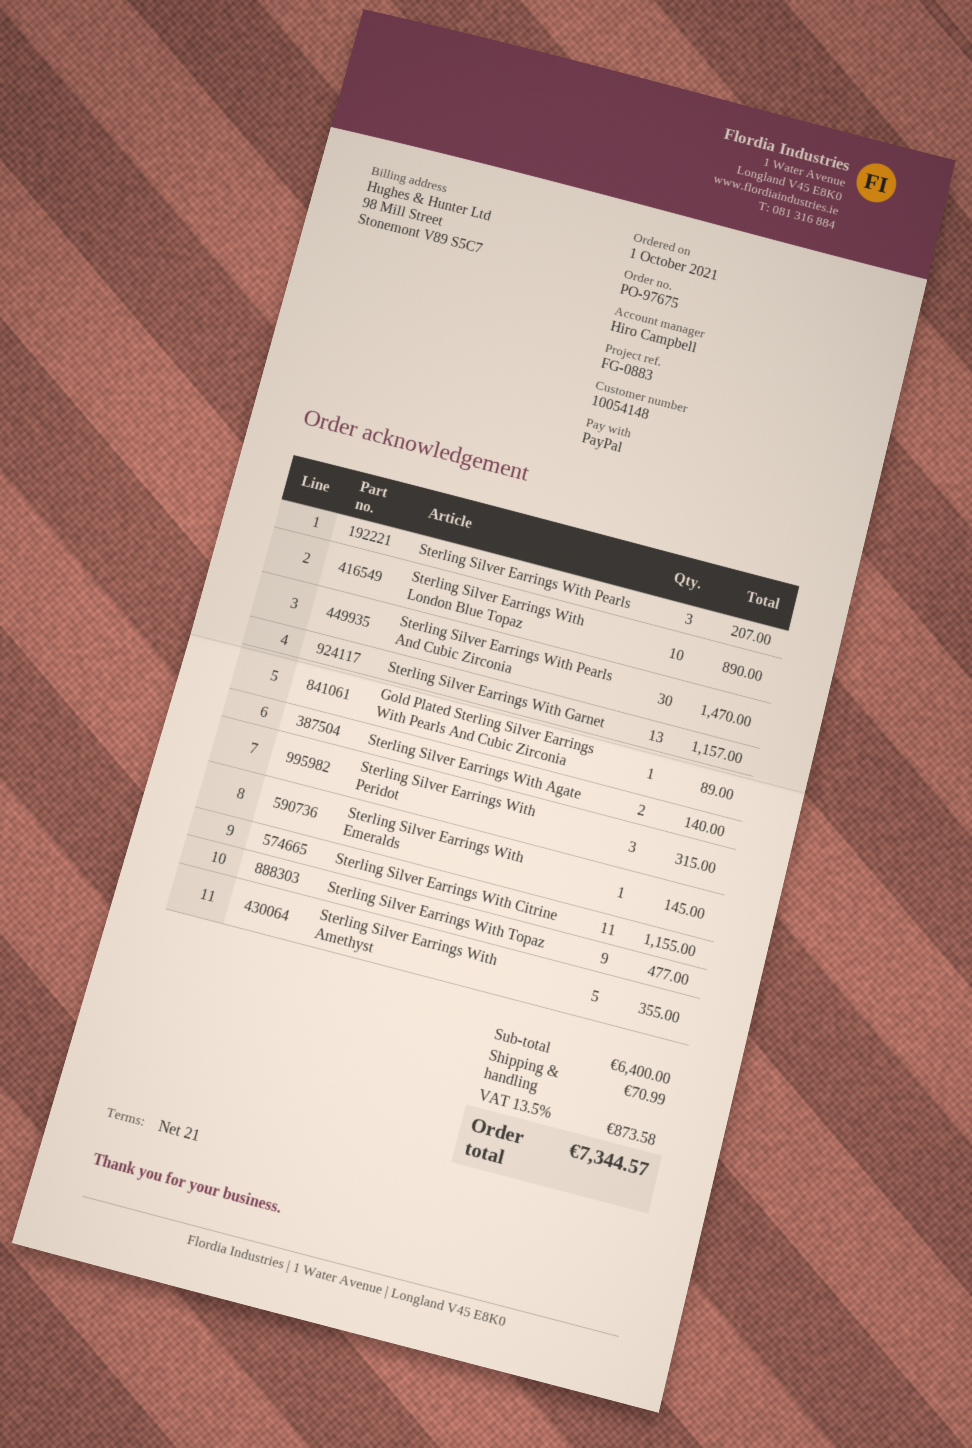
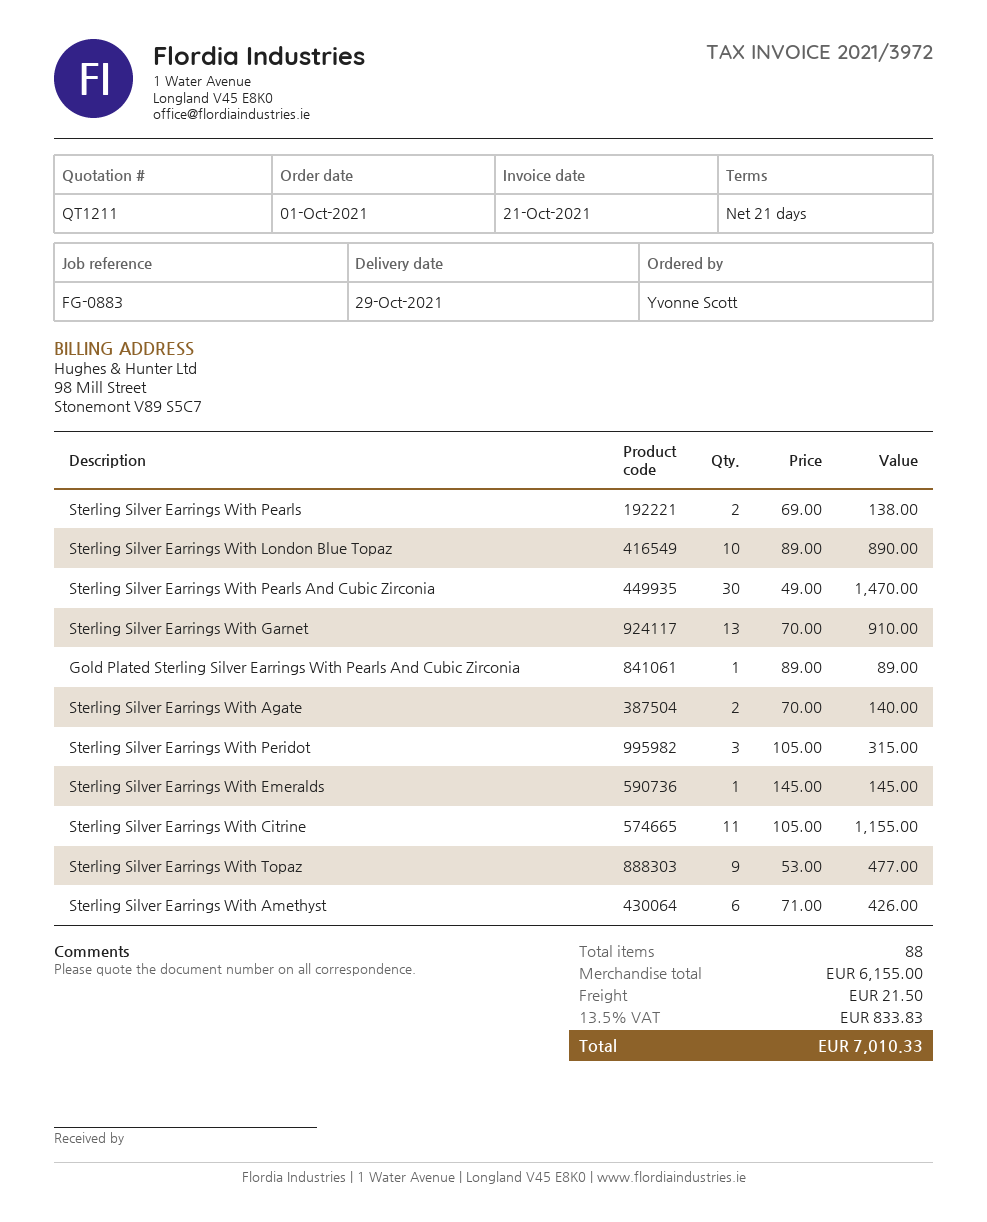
Sterling Silver Earrings With Pearls: 3 for 207.00 -> 2 for 138.00
Sterling Silver Earrings With Garnet: 13 for 1157.00 -> 13 for 910.00
Sterling Silver Earrings With Amethyst: 5 for 355.00 -> 6 for 426.00
subtotal: 6400.00 -> 6155.00
shipping: 70.99 -> 21.50
tax: 13.5% = 873.58 -> 13.5% = 833.83
total: 7344.57 -> 7010.33

